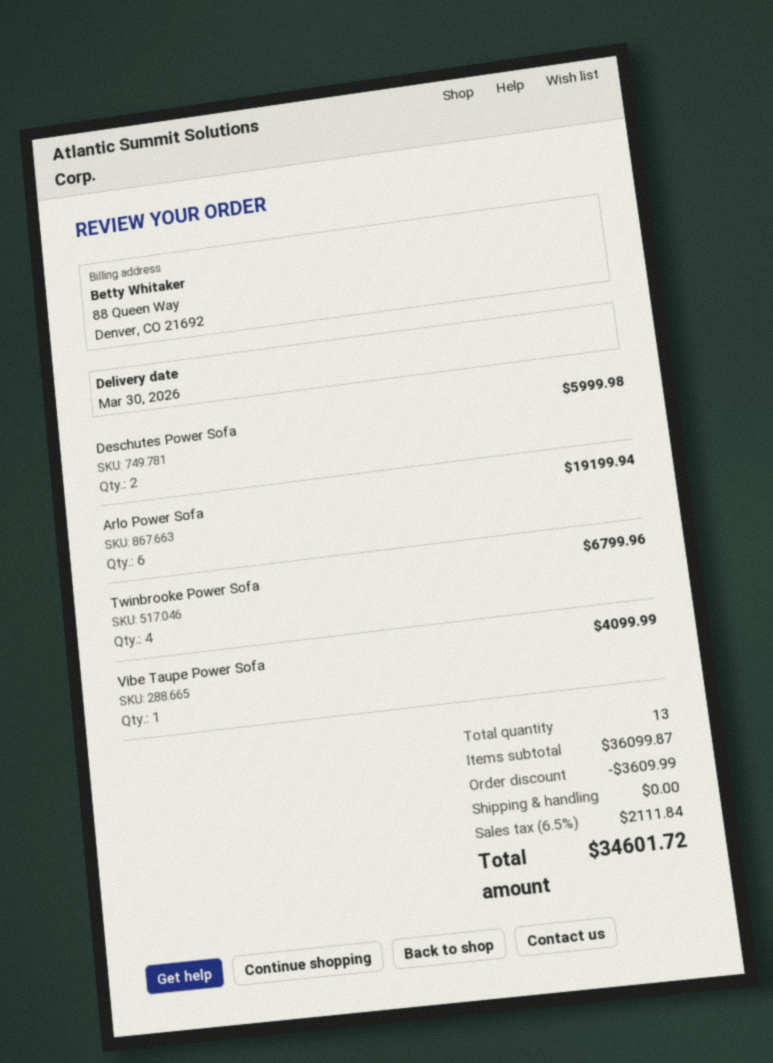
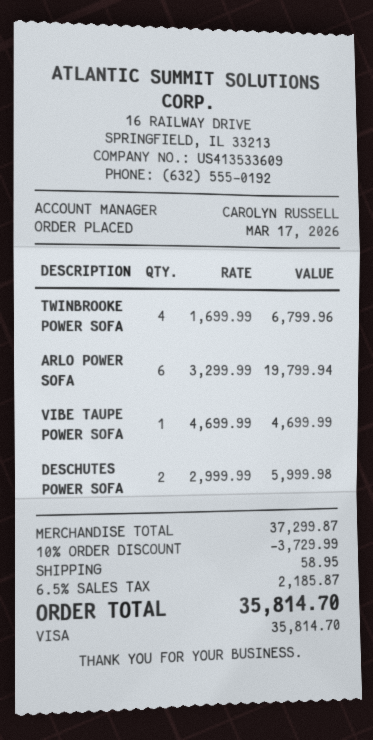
Arlo Power Sofa: 6 for 19199.94 -> 6 for 19799.94
Vibe Taupe Power Sofa: 1 for 4099.99 -> 1 for 4699.99
subtotal: 36099.87 -> 37299.87
discount: 3609.99 -> 3729.99
shipping: 0.00 -> 58.95
tax: 6.5% = 2111.84 -> 6.5% = 2185.87
total: 34601.72 -> 35814.70

